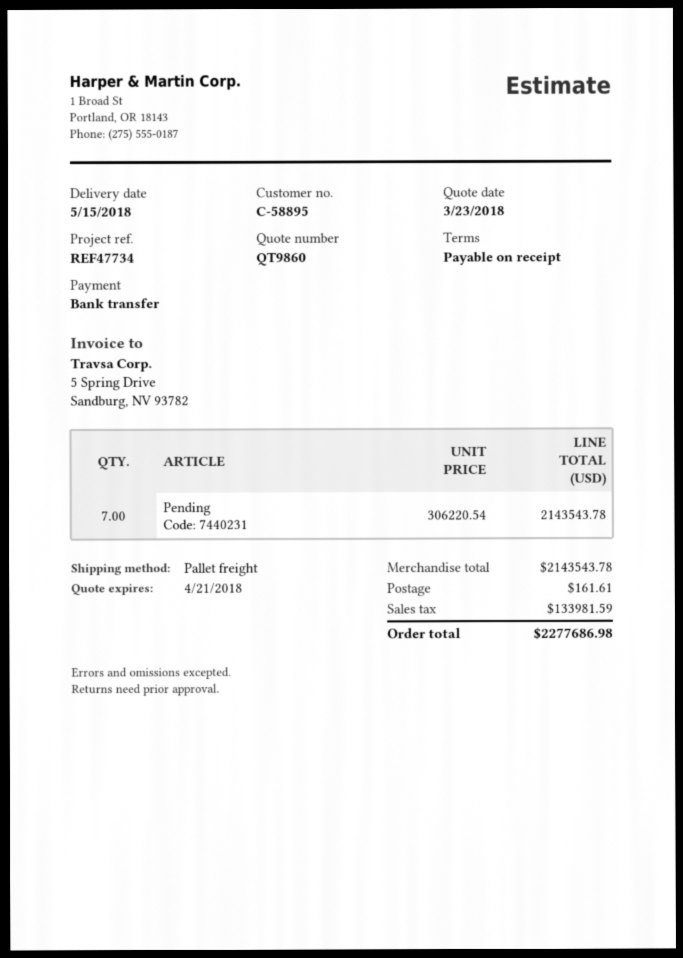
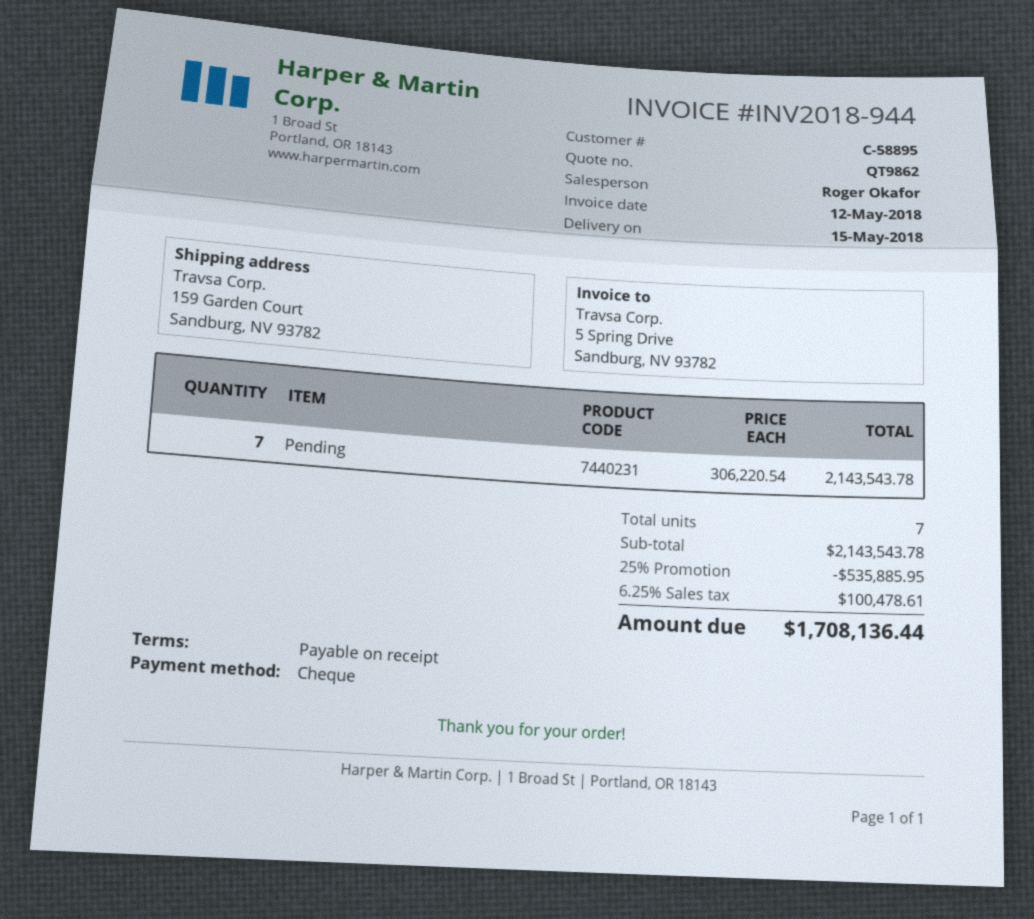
quote number: QT9860 -> QT9862
payment method: bank transfer -> cheque
discount: none -> 25% = 535885.95
shipping: 161.61 -> none
tax: 133981.59 -> 100478.61
total: 2277686.98 -> 1708136.44

